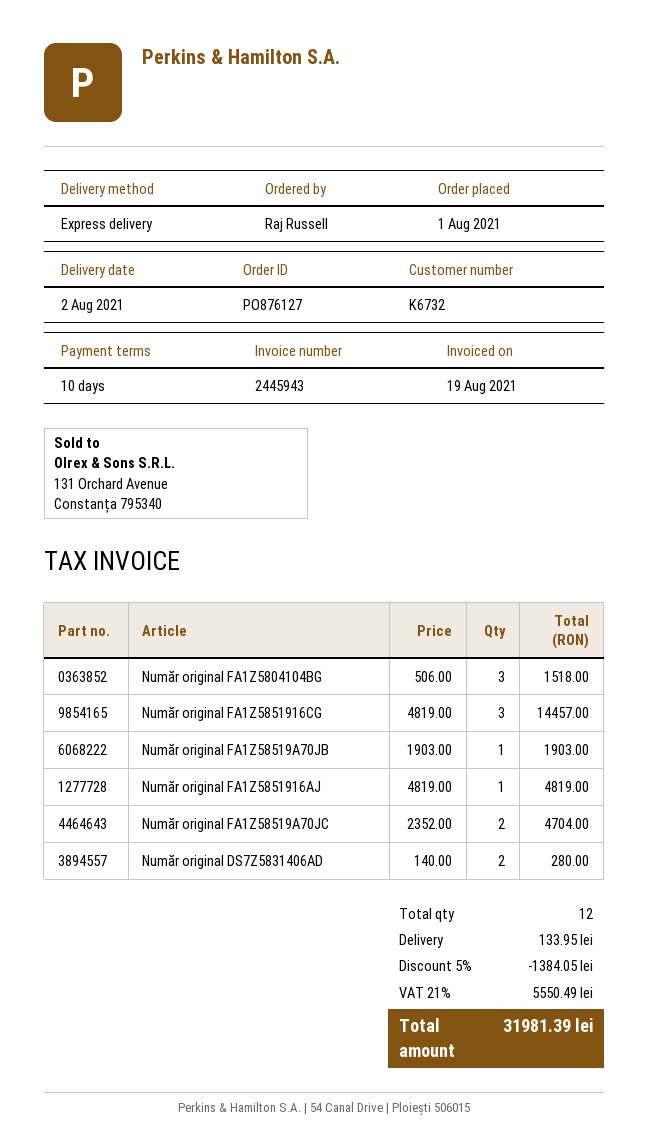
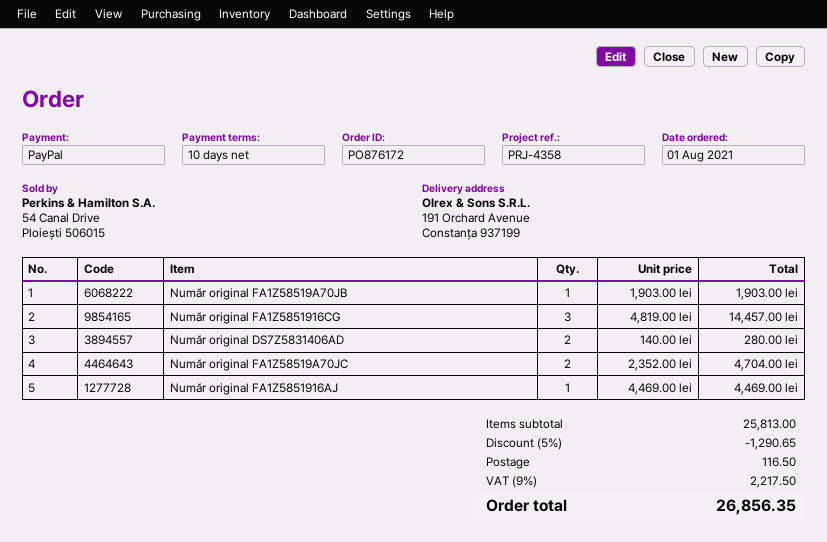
order number: PO876127 -> PO876172
Număr original FA1Z5804104BG: 3 x 506.00 = 1518.00 -> none
Număr original FA1Z5851916AJ: 1 x 4819.00 = 4819.00 -> 1 x 4469.00 = 4469.00
discount: 5% = 1384.05 -> 5% = 1290.65
shipping: 133.95 -> 116.50
tax: 21% = 5550.49 -> 9% = 2217.50
total: 31981.39 -> 26856.35

